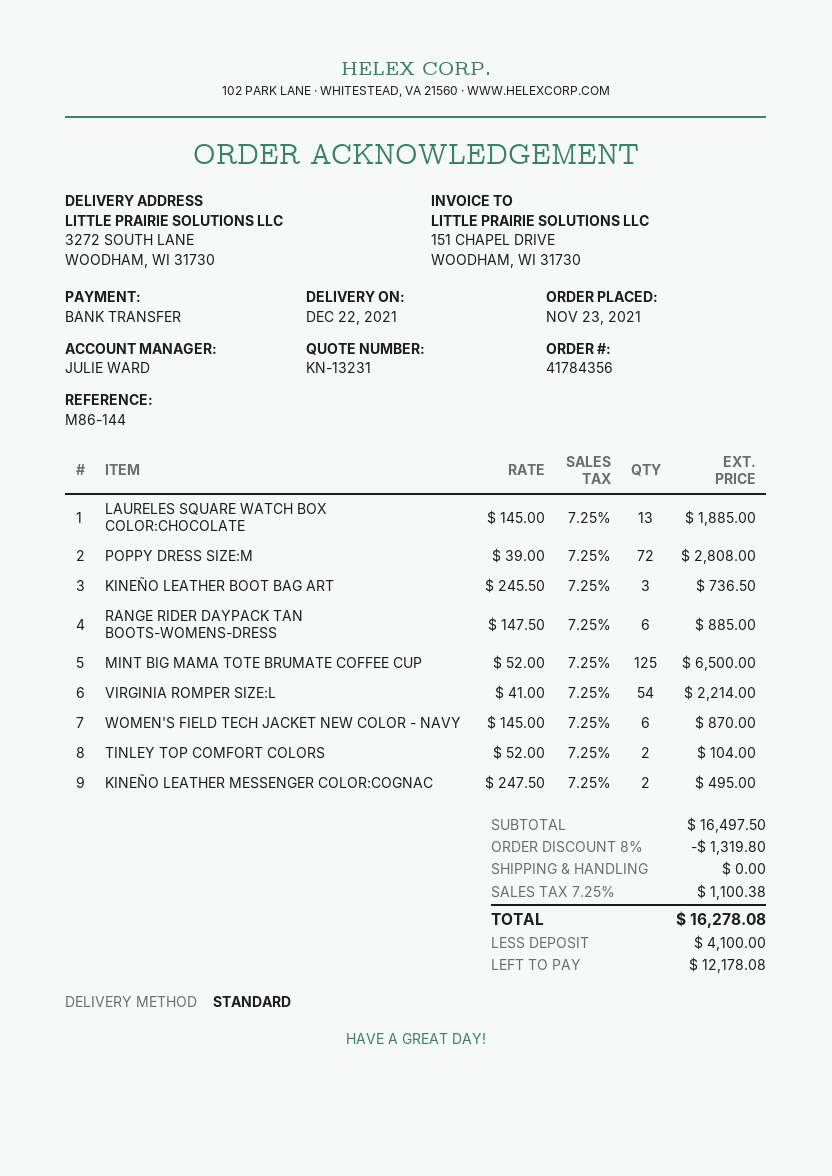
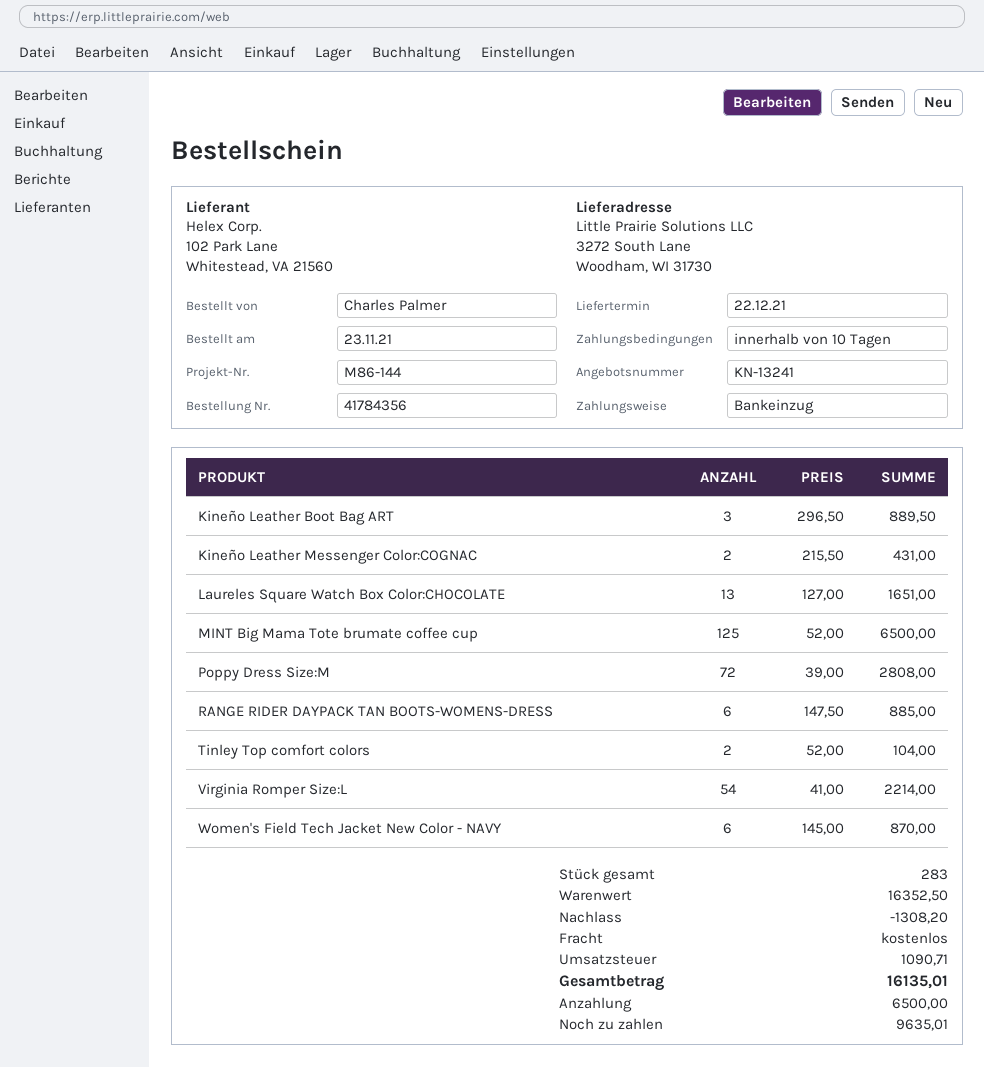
quote number: KN-13231 -> KN-13241
payment method: bank transfer -> direct debit
LAURELES SQUARE WATCH BOX COLOR:CHOCOLATE: 13 x 145.00 = 1885.00 -> 13 x 127.00 = 1651.00
KINEÑO LEATHER BOOT BAG ART: 3 x 245.50 = 736.50 -> 3 x 296.50 = 889.50
KINEÑO LEATHER MESSENGER COLOR:COGNAC: 2 x 247.50 = 495.00 -> 2 x 215.50 = 431.00
subtotal: 16497.50 -> 16352.50
discount: 1319.80 -> 1308.20
tax: 1100.38 -> 1090.71
total: 16278.08 -> 16135.01
deposit: 4100.00 -> 6500.00
balance: 12178.08 -> 9635.01

